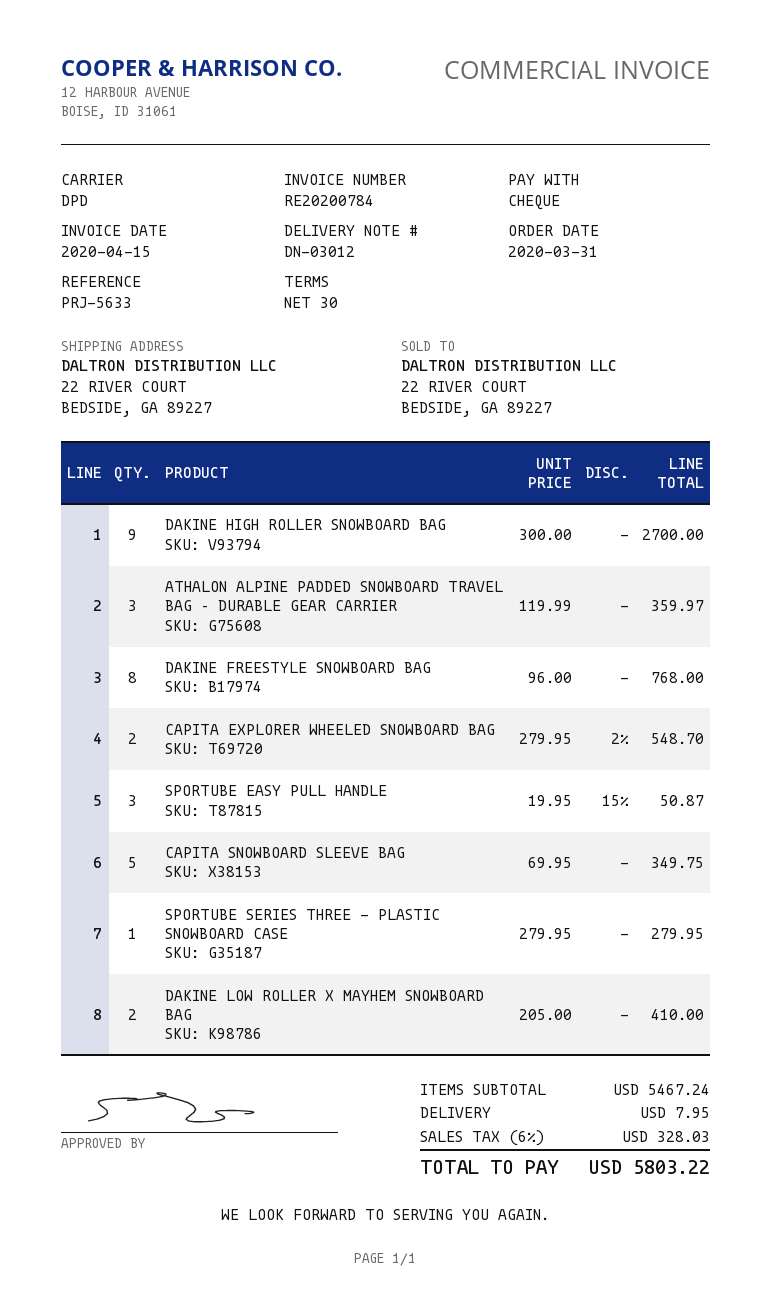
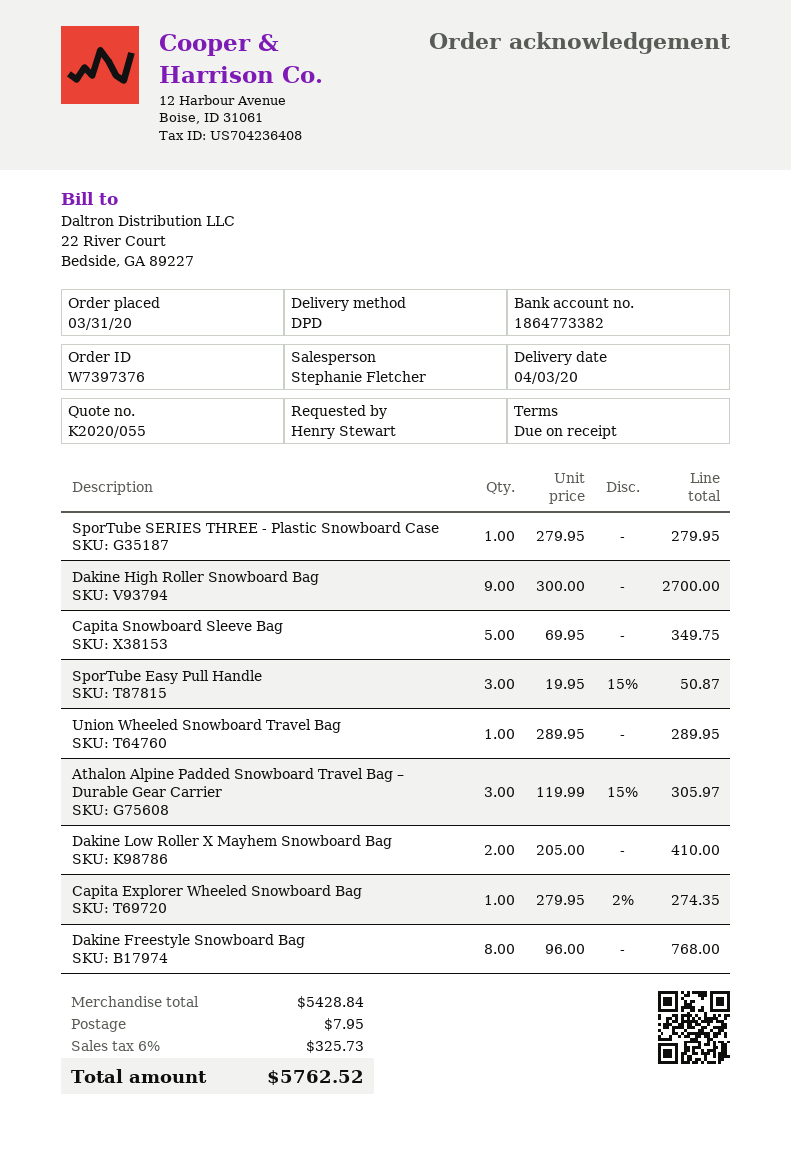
payment terms: 30 days -> on receipt
ATHALON ALPINE PADDED SNOWBOARD TRAVEL BAG – DURABLE GEAR CARRIER: 3 x 119.99 = 359.97 -> 3 x 119.99 - 15% = 305.97
CAPITA EXPLORER WHEELED SNOWBOARD BAG: 2 x 279.95 - 2% = 548.70 -> 1 x 279.95 - 2% = 274.35
Union Wheeled Snowboard Travel Bag: none -> 1 x 289.95 = 289.95
subtotal: 5467.24 -> 5428.84
tax: 6% = 328.03 -> 6% = 325.73
total: 5803.22 -> 5762.52

